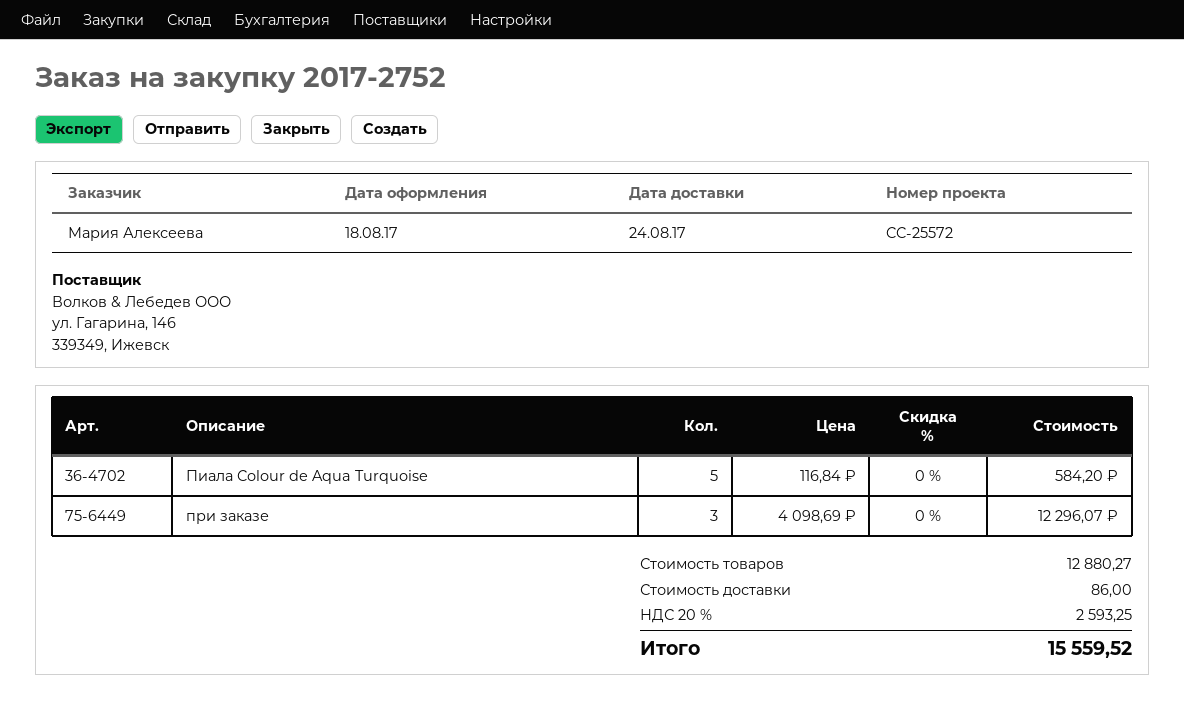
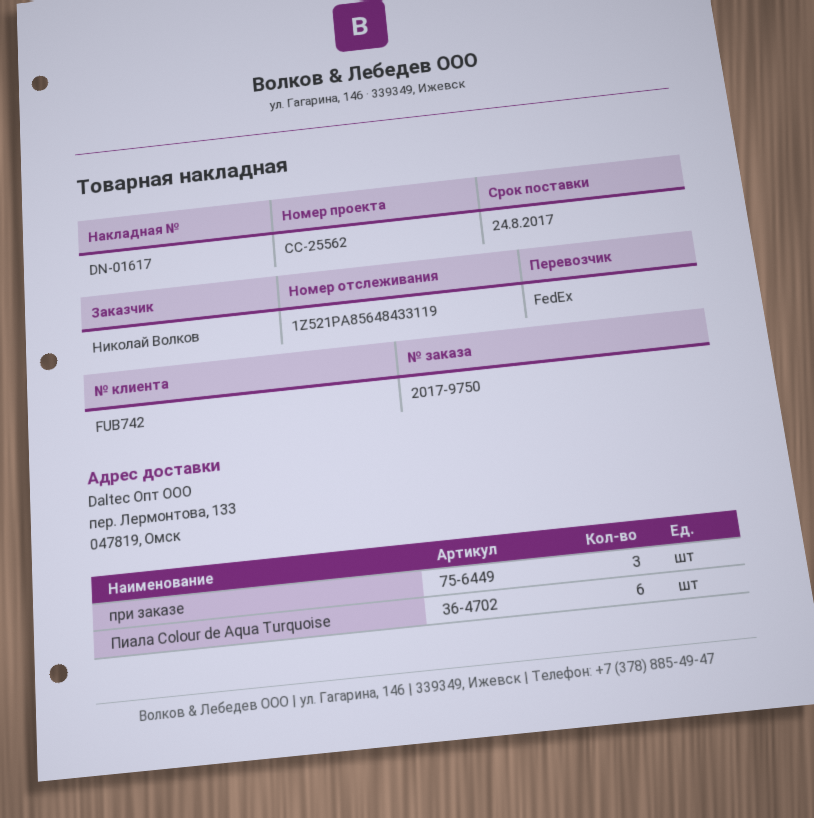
order number: 2017-2752 -> 2017-9750
reference: CC-25572 -> CC-25562
ordered by: Мария Алексеева -> Николай Волков
Пиала Colour de Aqua Turquoise: 5 -> 6

